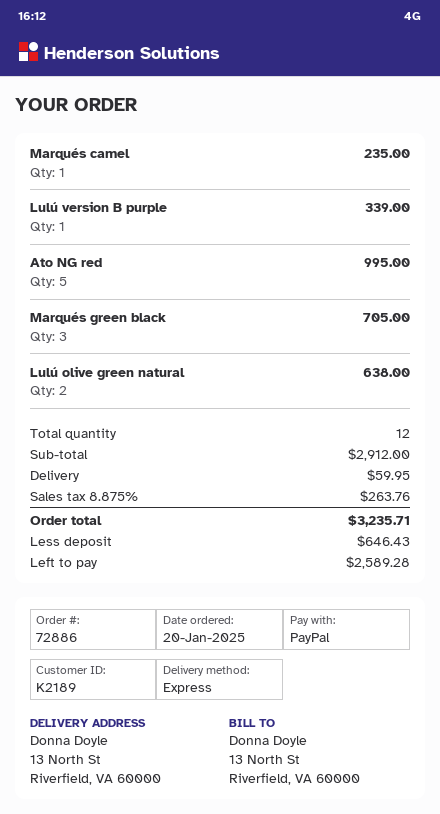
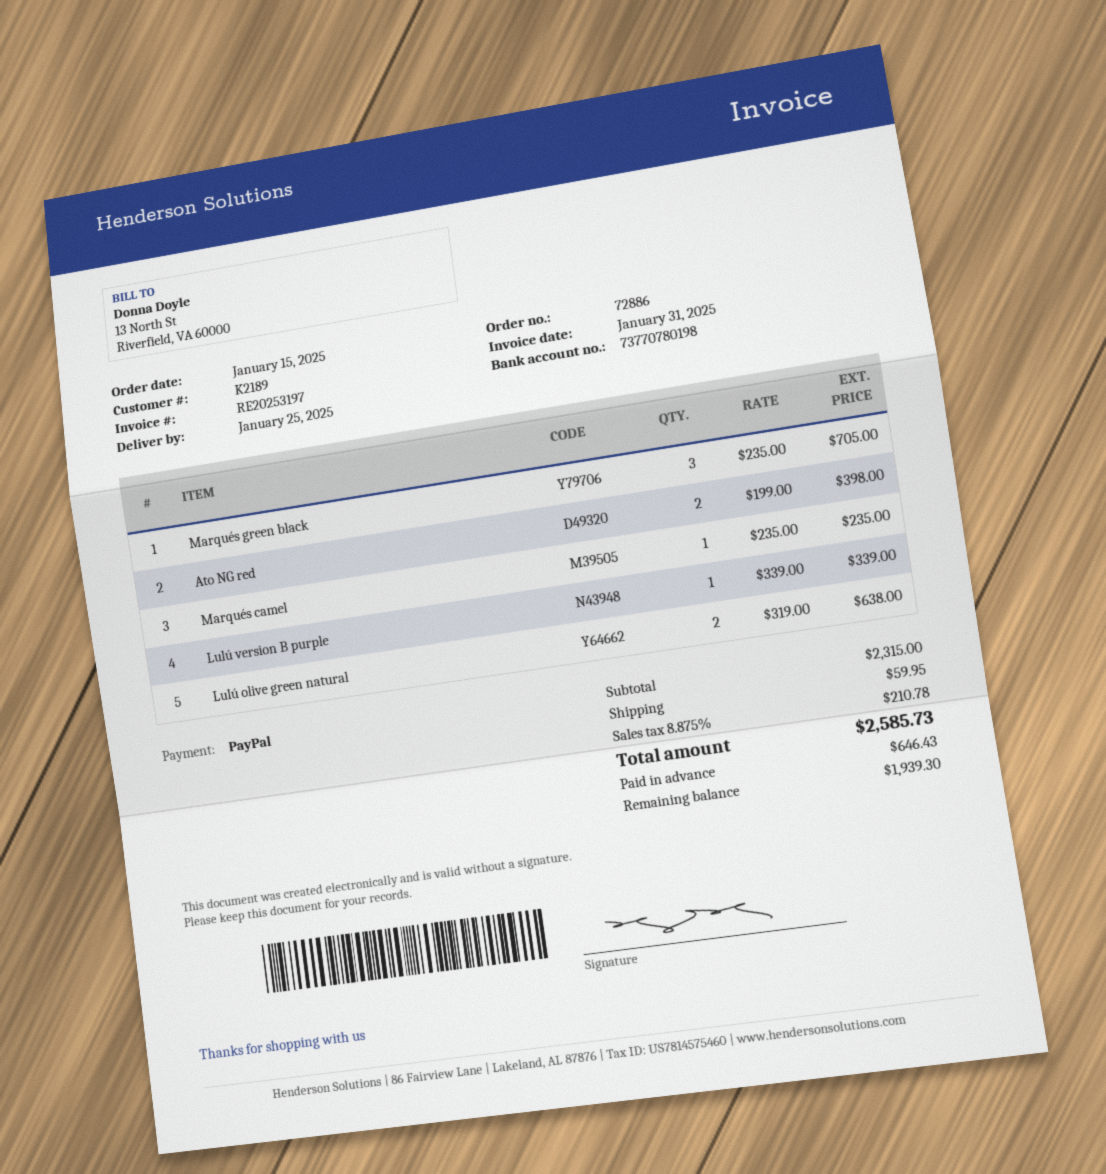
order date: 2025-01-20 -> 2025-01-15
Ato NG red: 5 for 995.00 -> 2 for 398.00
subtotal: 2912.00 -> 2315.00
tax: 8.875% = 263.76 -> 8.875% = 210.78
total: 3235.71 -> 2585.73
balance: 2589.28 -> 1939.30

